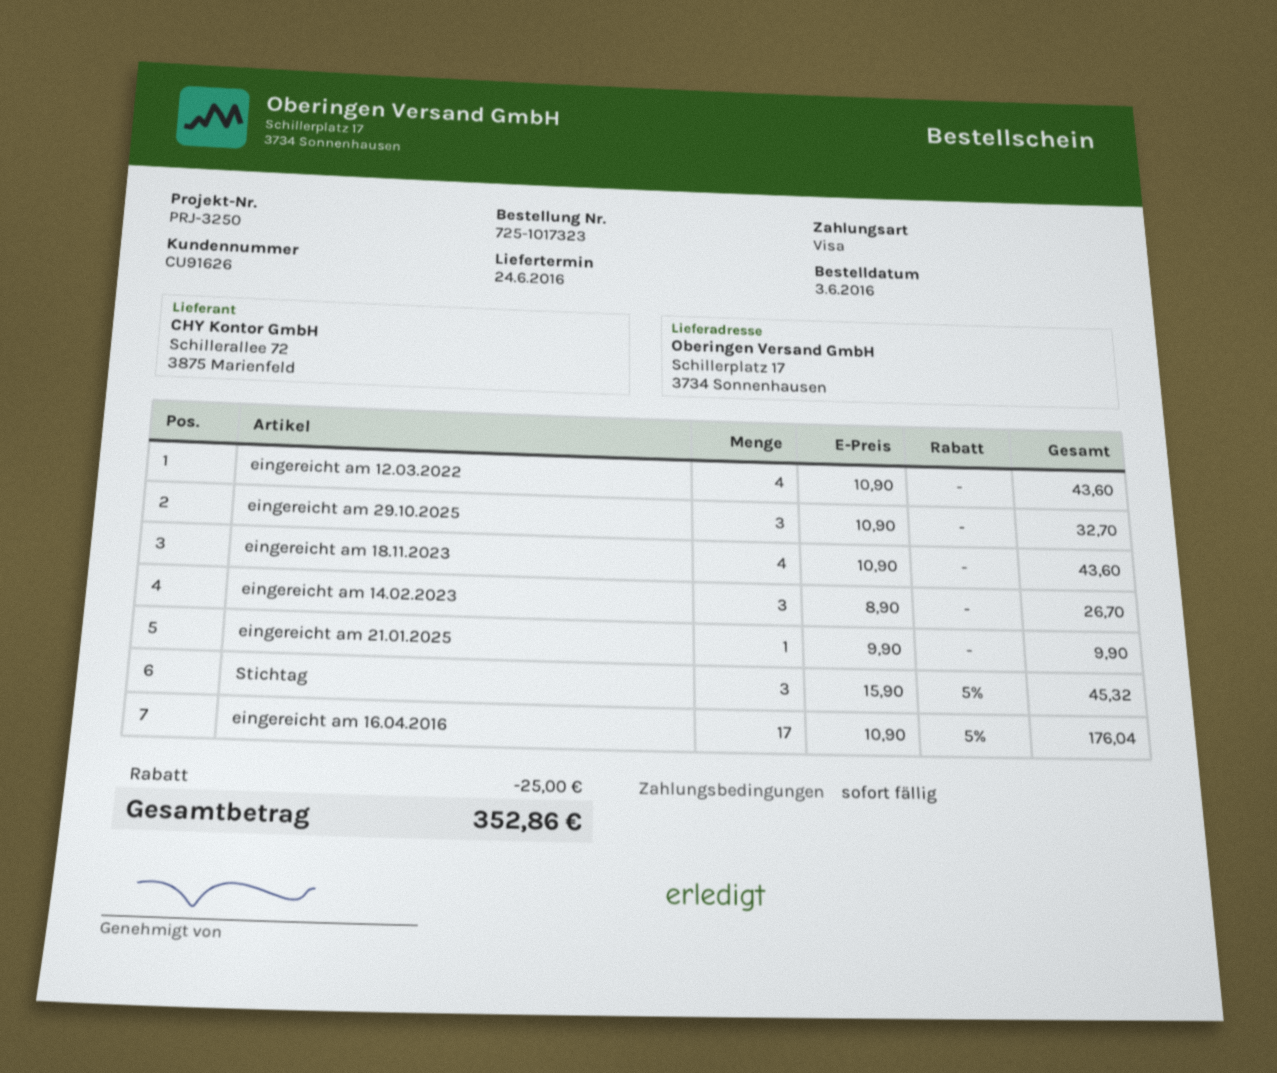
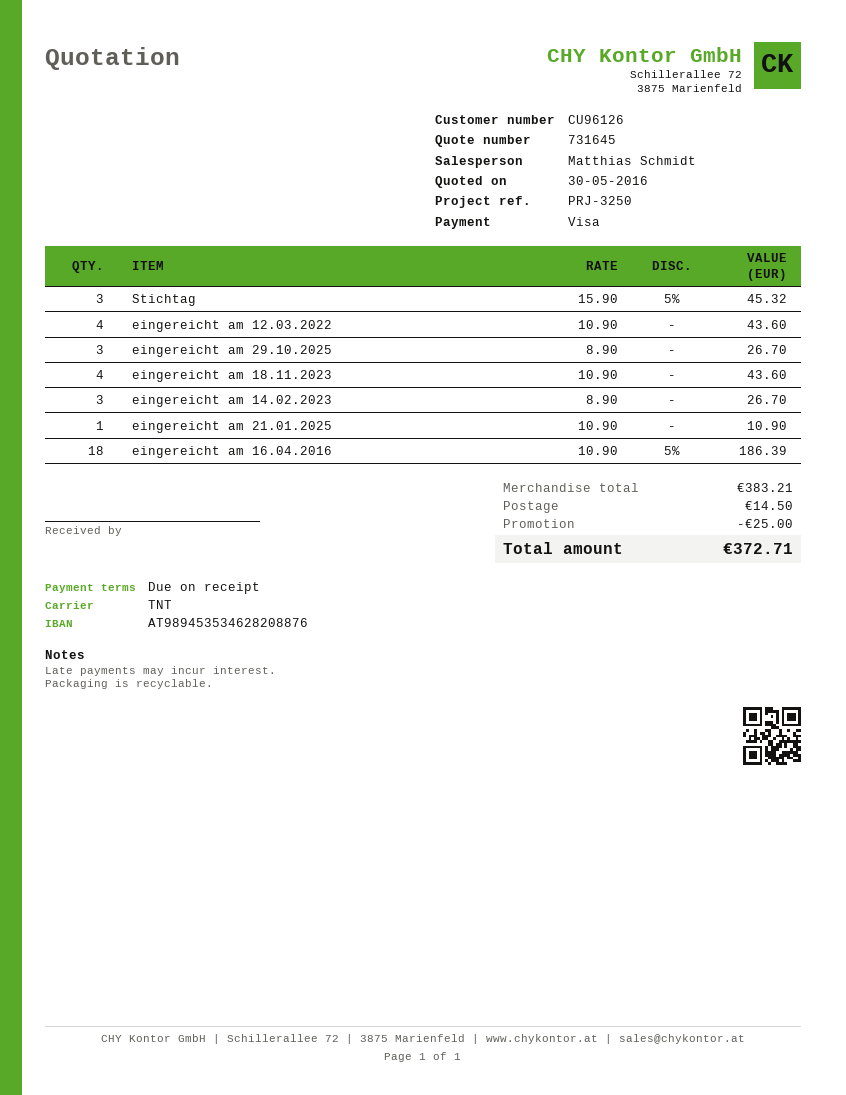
customer number: CU91626 -> CU96126
eingereicht am 29.10.2025: 3 x 10.90 = 32.70 -> 3 x 8.90 = 26.70
eingereicht am 21.01.2025: 1 x 9.90 = 9.90 -> 1 x 10.90 = 10.90
eingereicht am 16.04.2016: 17 x 10.90 - 5% = 176.04 -> 18 x 10.90 - 5% = 186.39
shipping: none -> 14.50
total: 352.86 -> 372.71

